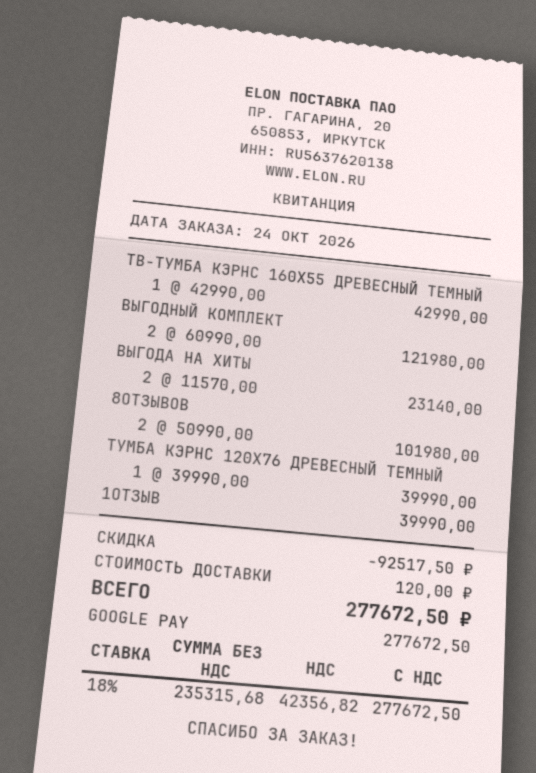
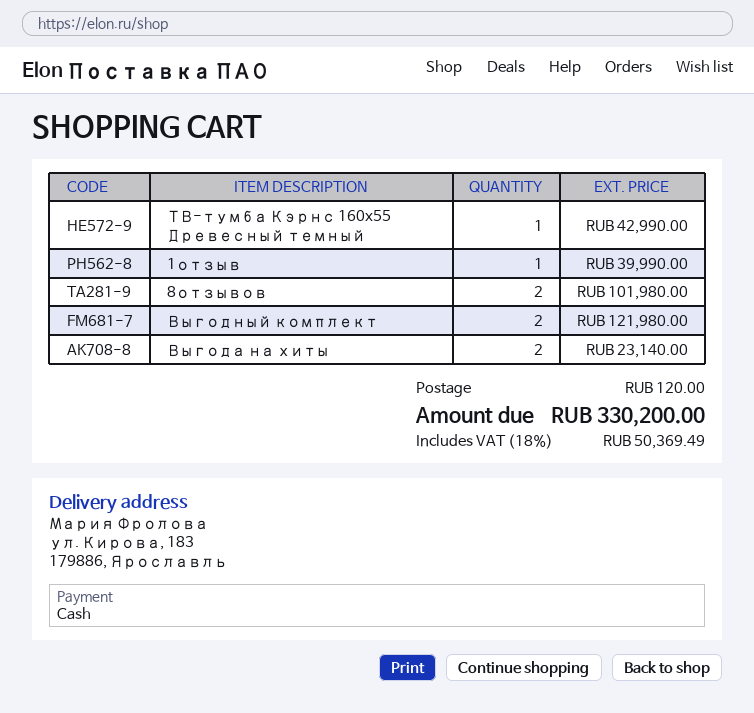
payment method: Google Pay -> cash
ТУМБА КЭРНС 120X76 ДРЕВЕСНЫЙ ТЕМНЫЙ: 1 for 39990.00 -> none
discount: 92517.50 -> none
tax: 18% = 42356.82 -> 18% = 50369.49
total: 277672.50 -> 330200.00

